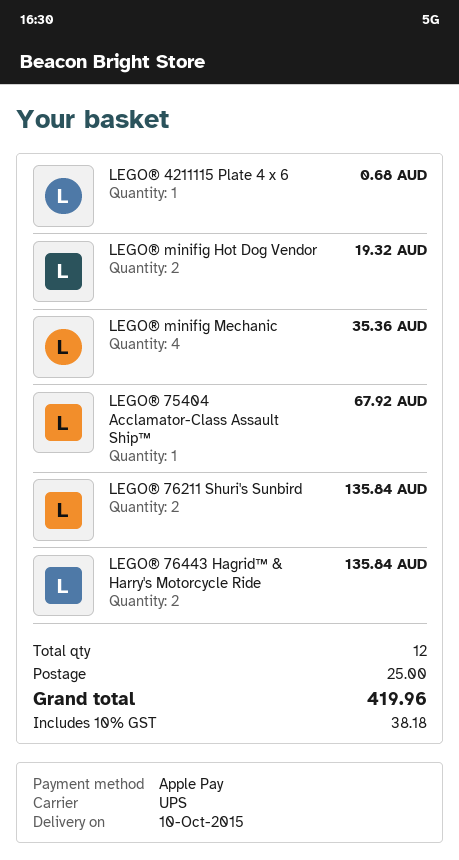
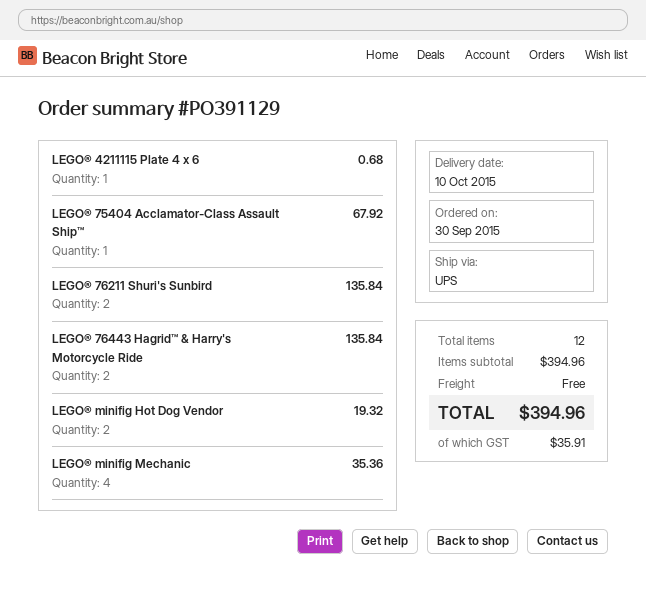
shipping: 25.00 -> 0.00
tax: 38.18 -> 35.91
total: 419.96 -> 394.96

